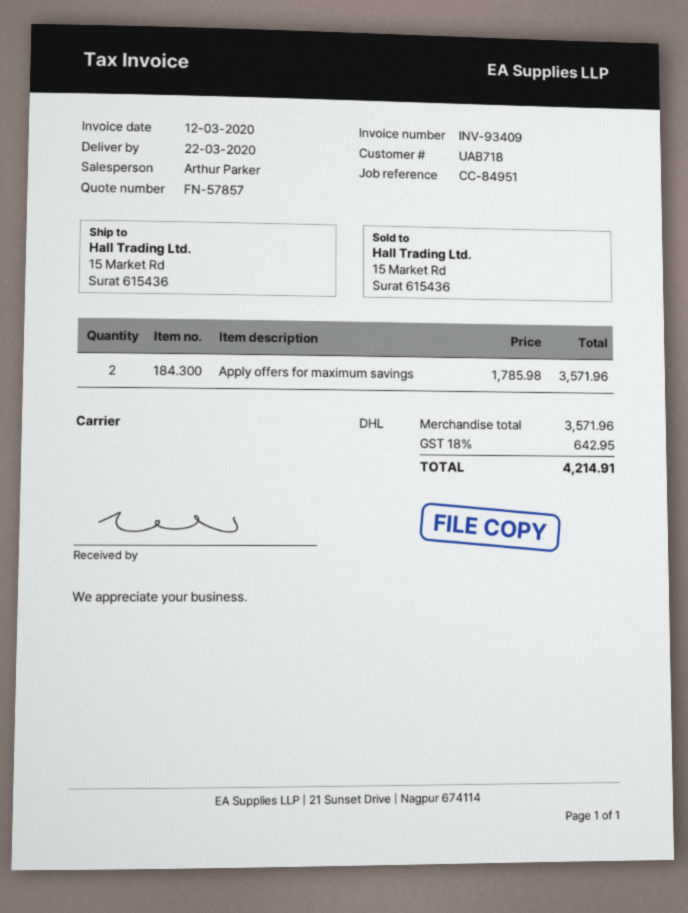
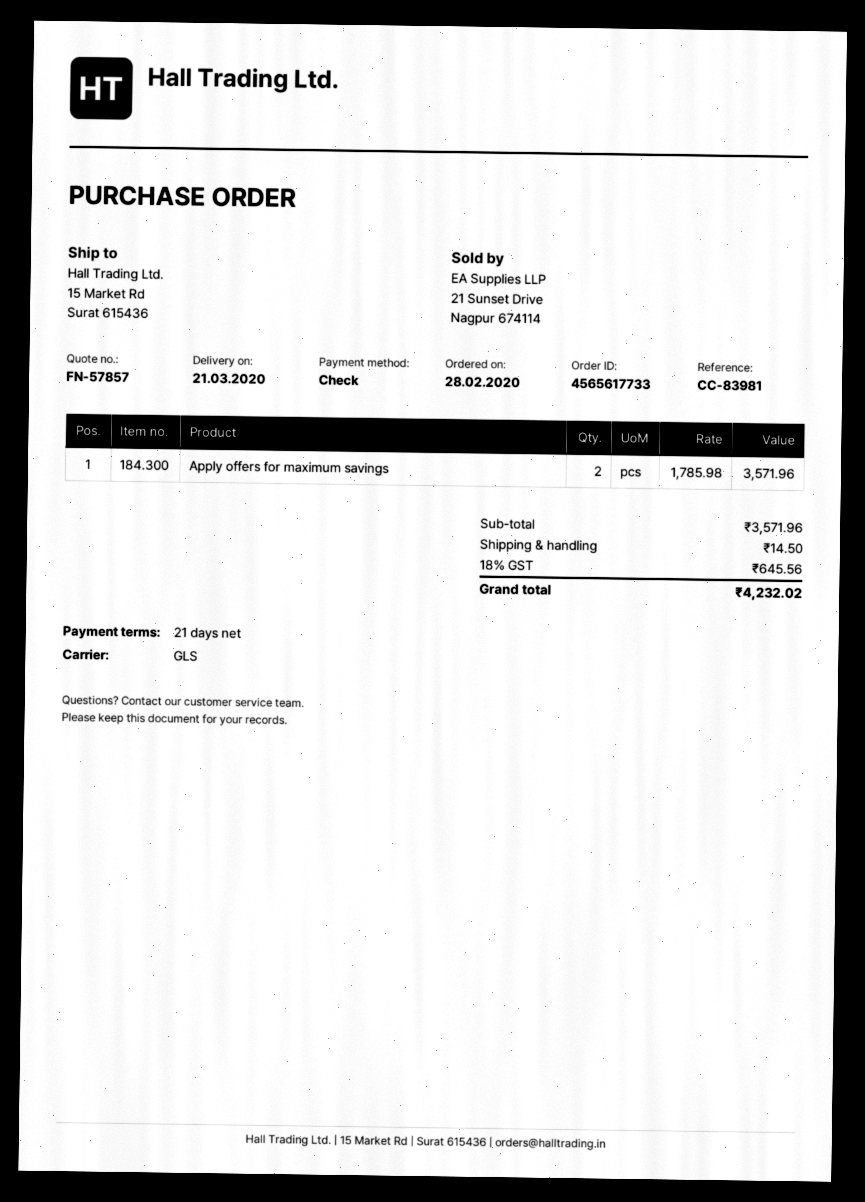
delivery date: 2020-03-22 -> 2020-03-21
reference: CC-84951 -> CC-83981
shipping method: DHL -> GLS
shipping: none -> 14.50
tax: 18% = 642.95 -> 18% = 645.56
total: 4214.91 -> 4232.02

